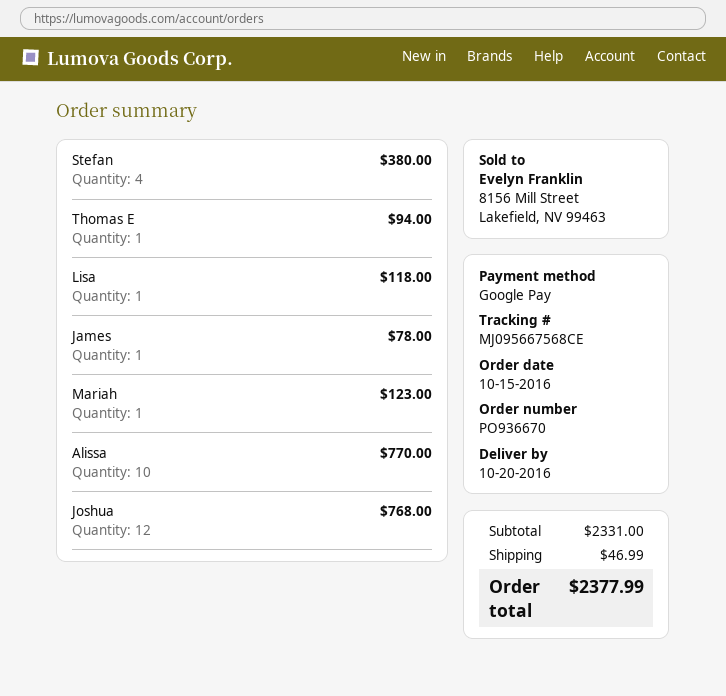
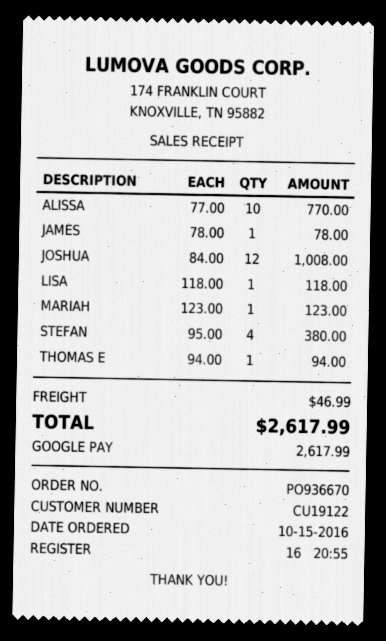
Joshua: 12 for 768.00 -> 12 for 1008.00
total: 2377.99 -> 2617.99

